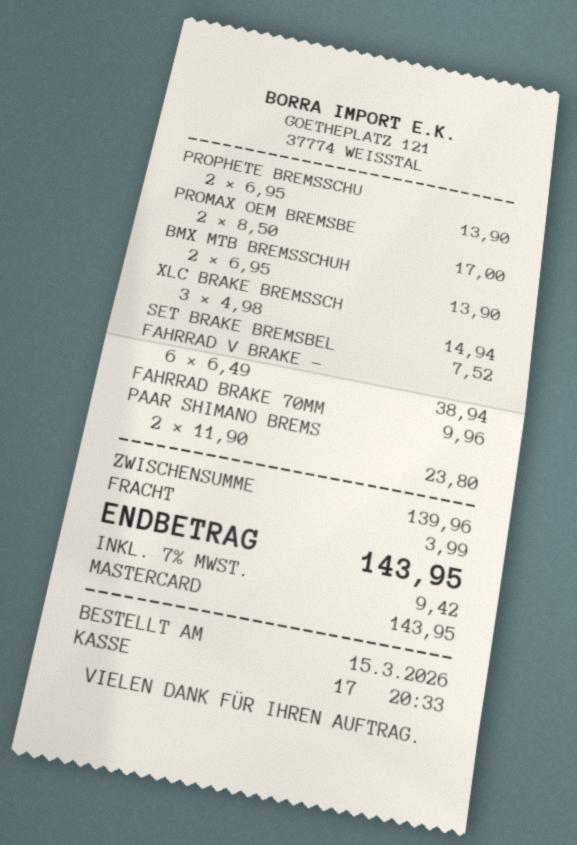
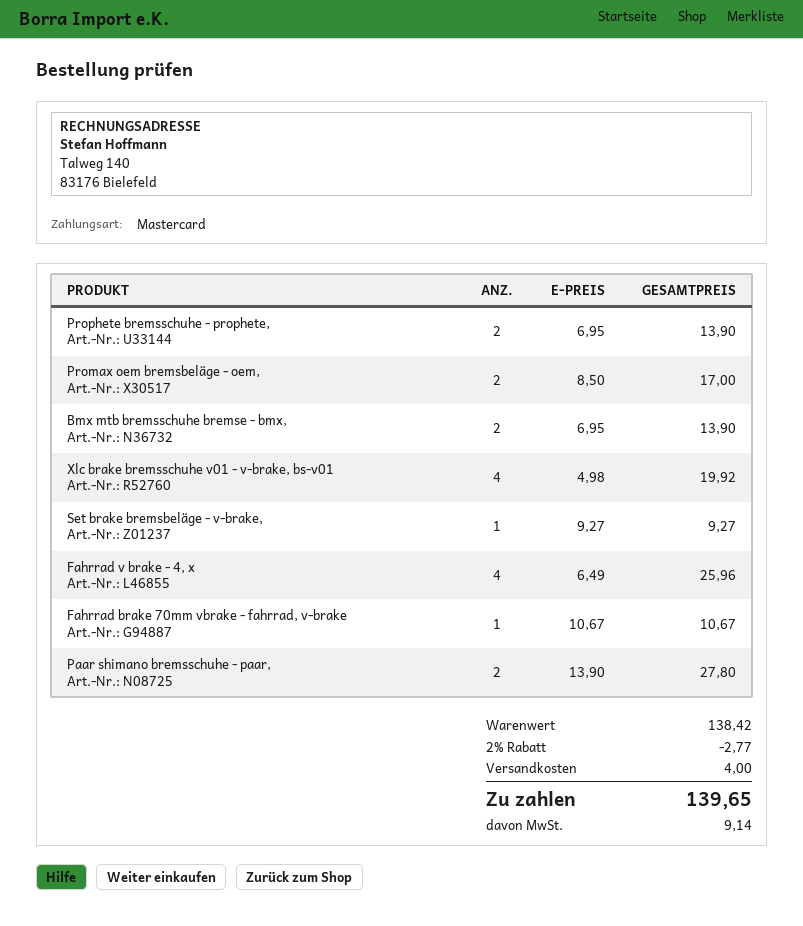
XLC BRAKE BREMSSCH: 3 x 4.98 = 14.94 -> 4 x 4.98 = 19.92
SET BRAKE BREMSBEL: 1 x 7.52 = 7.52 -> 1 x 9.27 = 9.27
FAHRRAD V BRAKE -: 6 x 6.49 = 38.94 -> 4 x 6.49 = 25.96
FAHRRAD BRAKE 70MM: 1 x 9.96 = 9.96 -> 1 x 10.67 = 10.67
PAAR SHIMANO BREMS: 2 x 11.90 = 23.80 -> 2 x 13.90 = 27.80
subtotal: 139.96 -> 138.42
discount: none -> 2% = 2.77
shipping: 3.99 -> 4.00
tax: 9.42 -> 9.14
total: 143.95 -> 139.65

